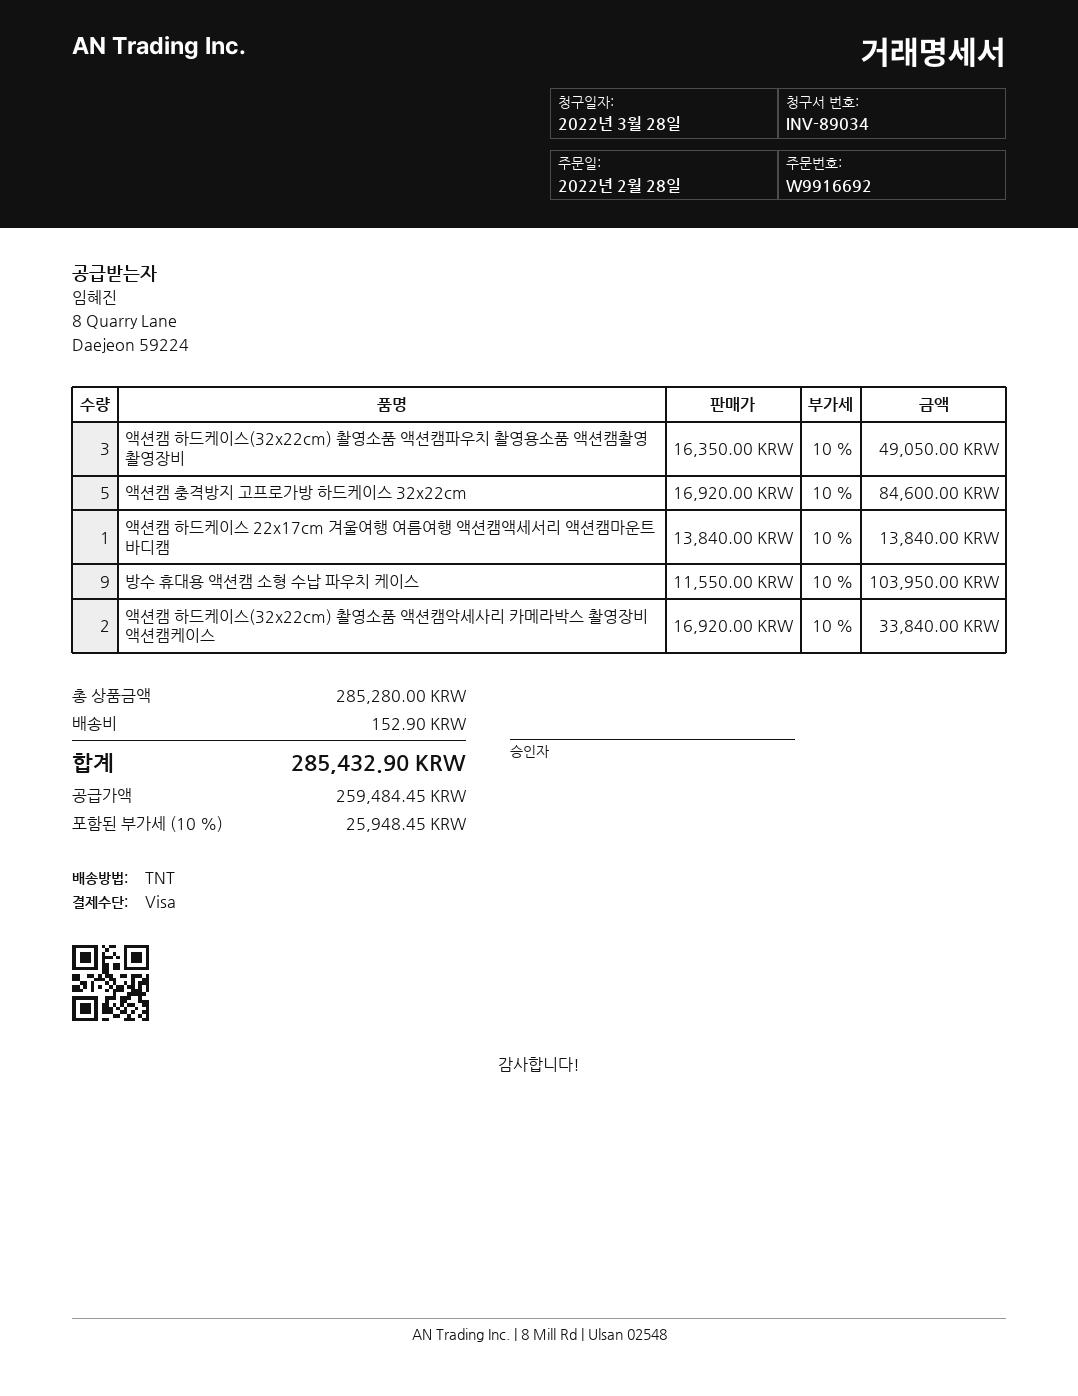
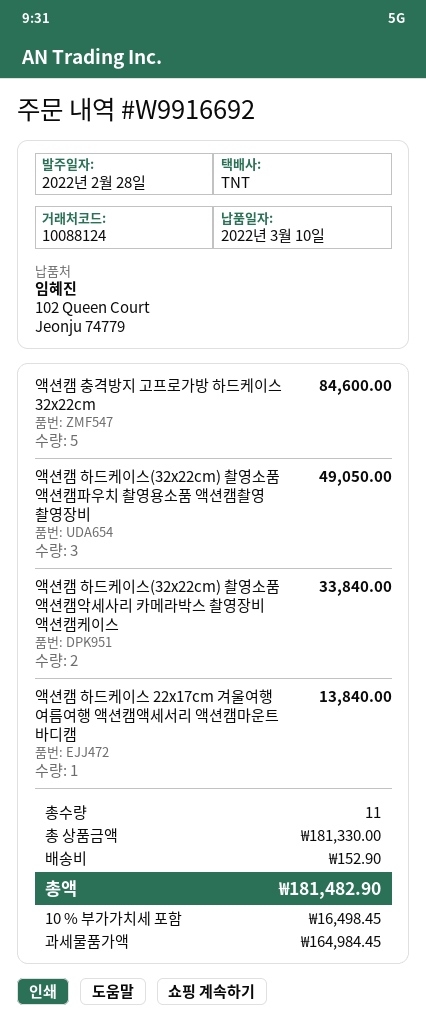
방수 휴대용 액션캠 소형 수납 파우치 케이스: 9 for 103950.00 -> none
subtotal: 285280.00 -> 181330.00
net: 259484.45 -> 164984.45
tax: 10% = 25948.45 -> 10% = 16498.45
total: 285432.90 -> 181482.90

